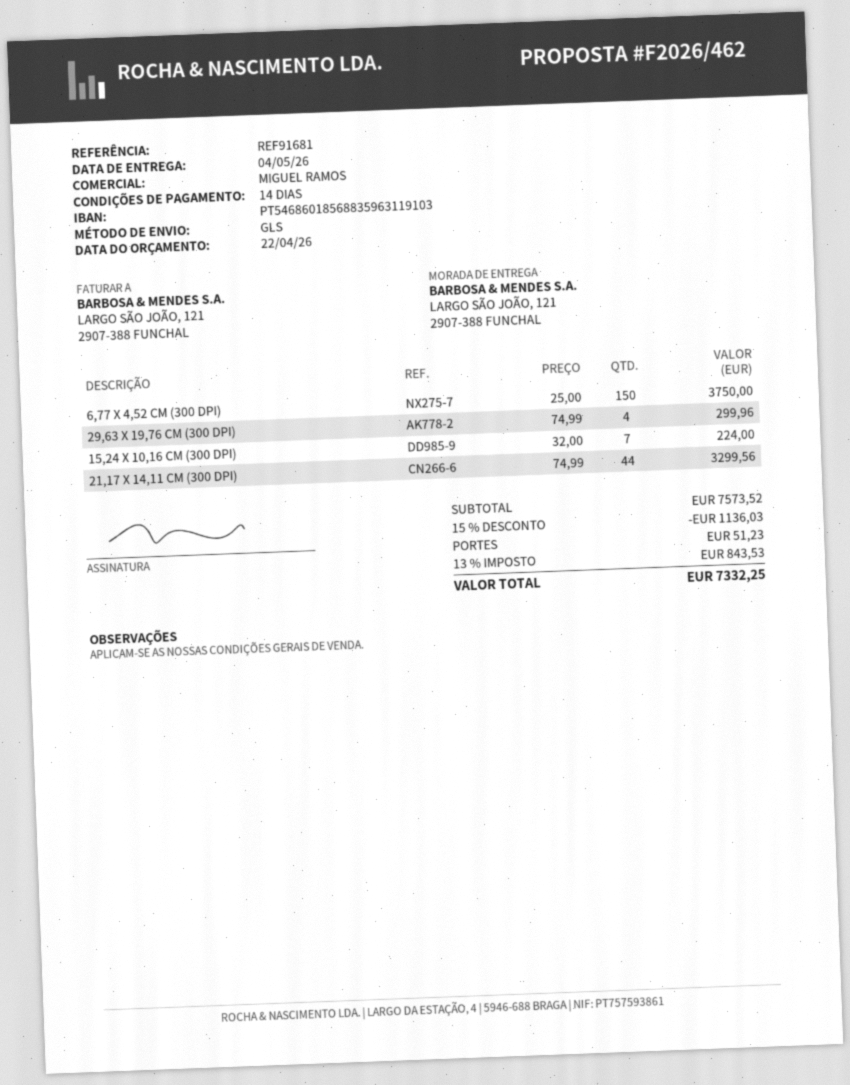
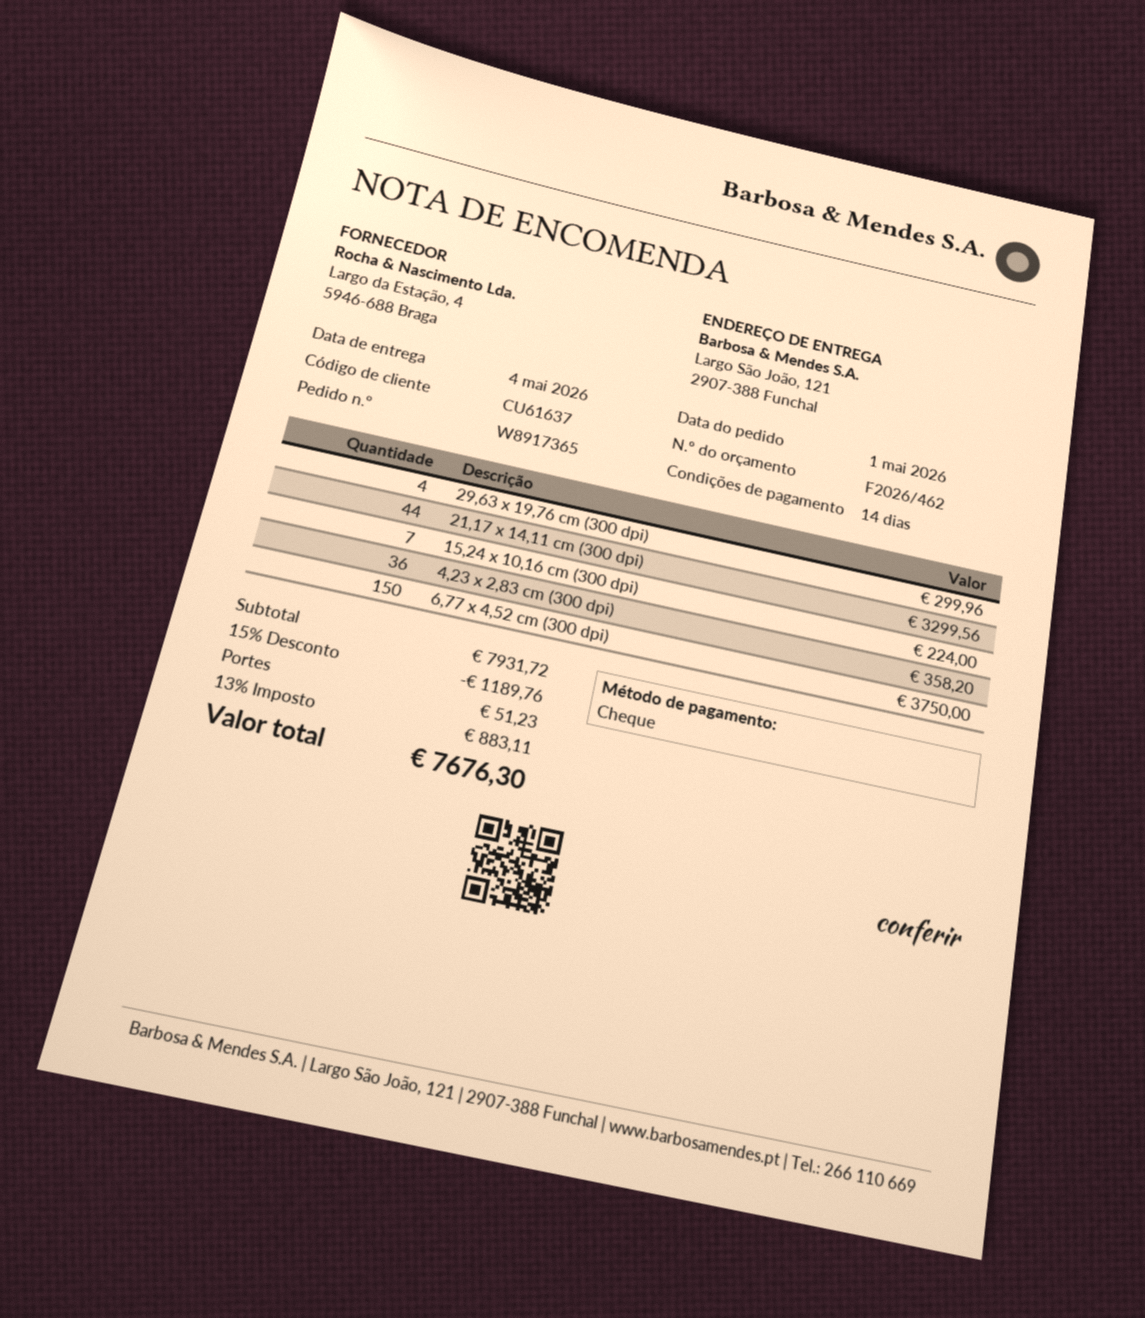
4,23 x 2,83 cm (300 dpi): none -> 36 for 358.20
subtotal: 7573.52 -> 7931.72
discount: 15% = 1136.03 -> 15% = 1189.76
tax: 13% = 843.53 -> 13% = 883.11
total: 7332.25 -> 7676.30

